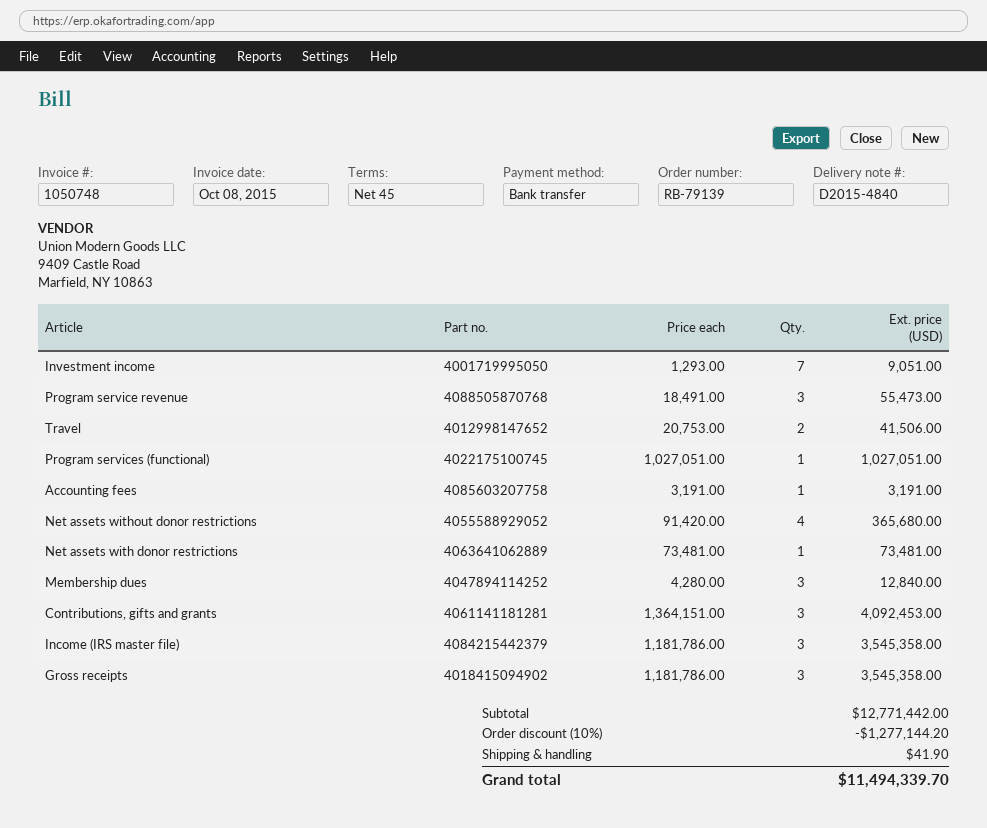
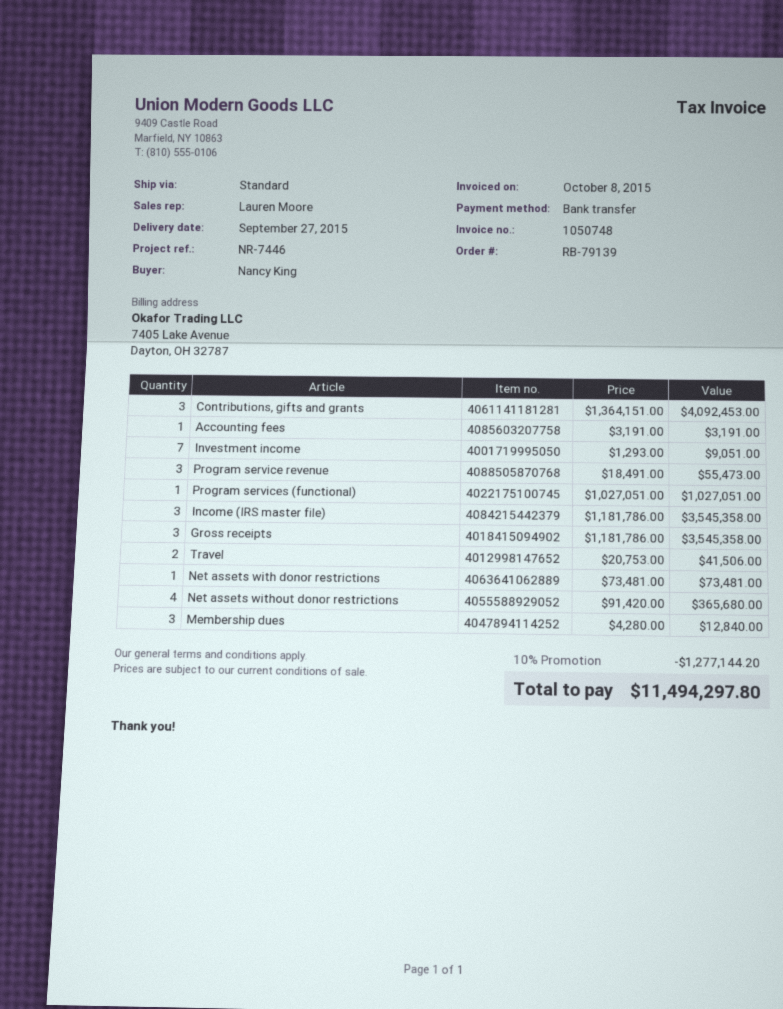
shipping: 41.90 -> none
total: 11494339.70 -> 11494297.80

